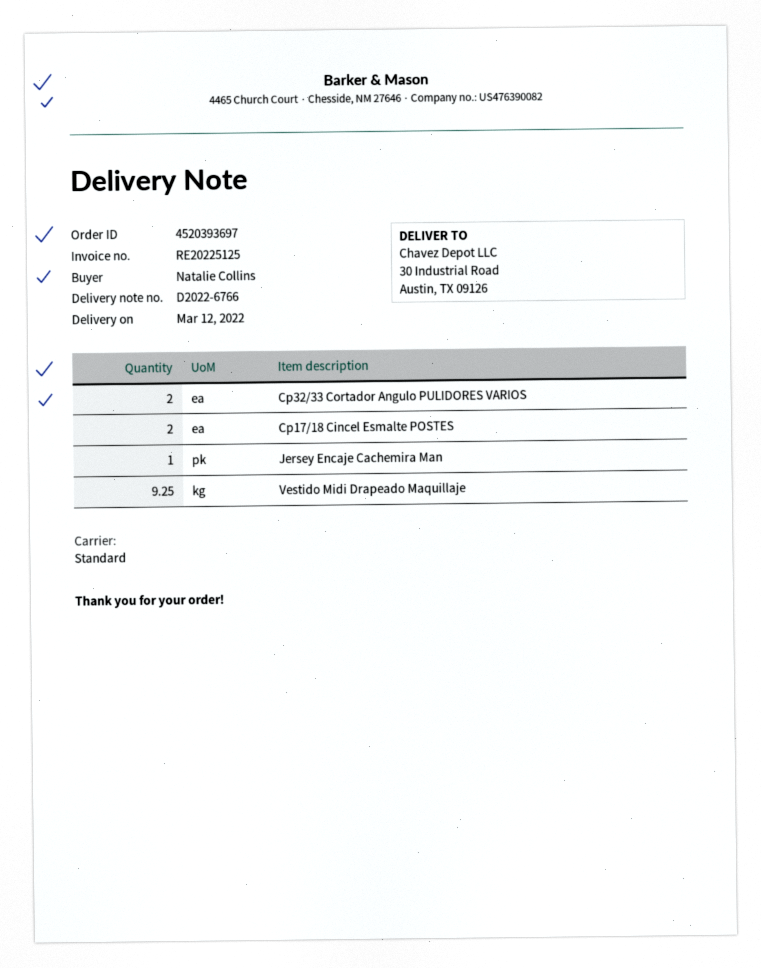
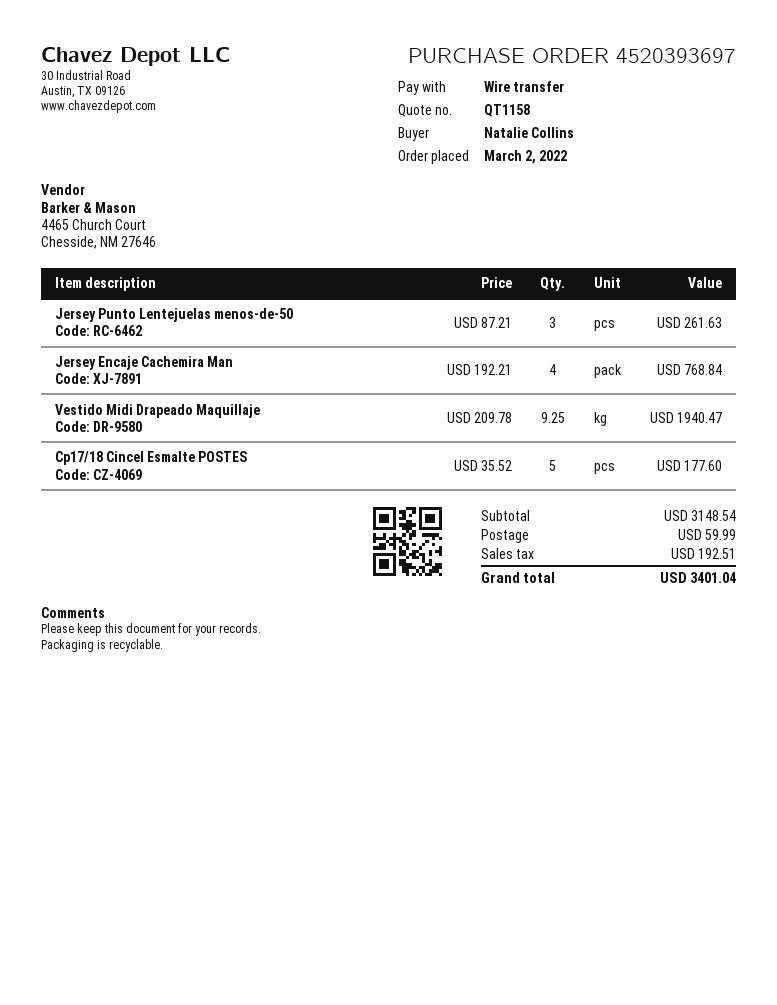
Cp32/33 Cortador Angulo PULIDORES VARIOS: 2 -> none
Cp17/18 Cincel Esmalte POSTES: 2 -> 5
Jersey Encaje Cachemira Man: 1 -> 4
Jersey Punto Lentejuelas menos-de-50: none -> 3

